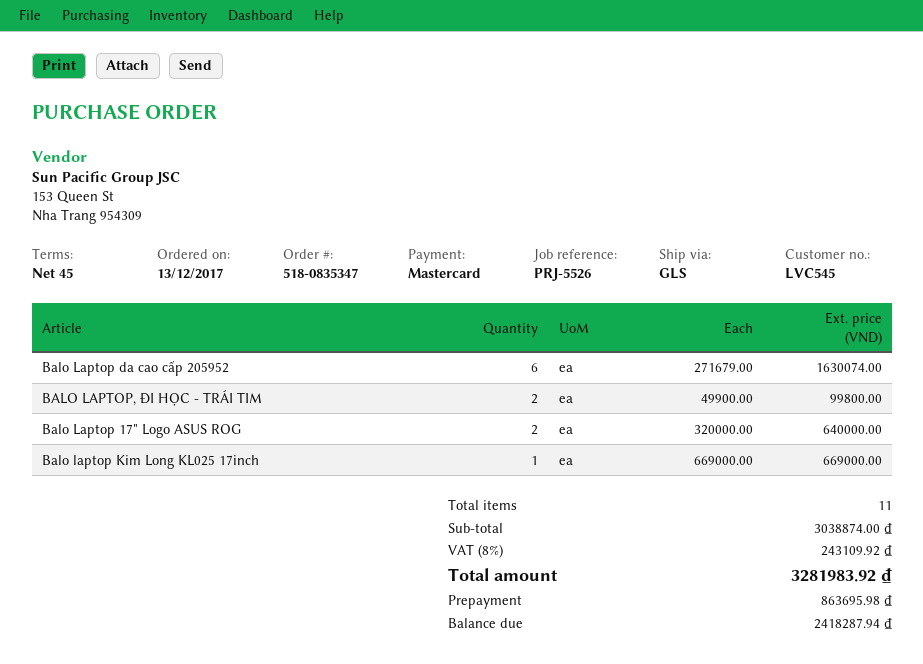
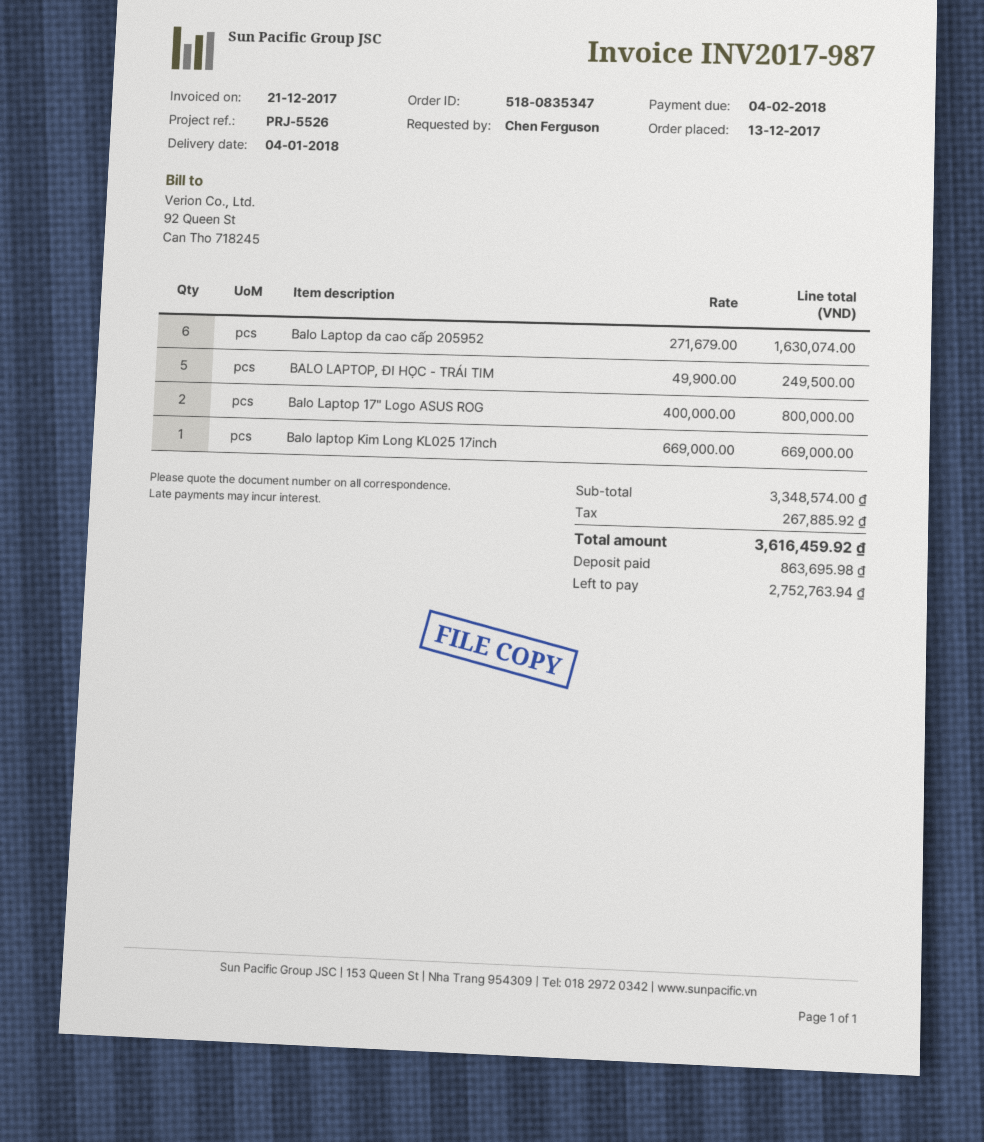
BALO LAPTOP, ĐI HỌC - TRÁI TIM: 2 x 49900.00 = 99800.00 -> 5 x 49900.00 = 249500.00
Balo Laptop 17" Logo ASUS ROG: 2 x 320000.00 = 640000.00 -> 2 x 400000.00 = 800000.00
subtotal: 3038874.00 -> 3348574.00
tax: 243109.92 -> 267885.92
total: 3281983.92 -> 3616459.92
balance: 2418287.94 -> 2752763.94

